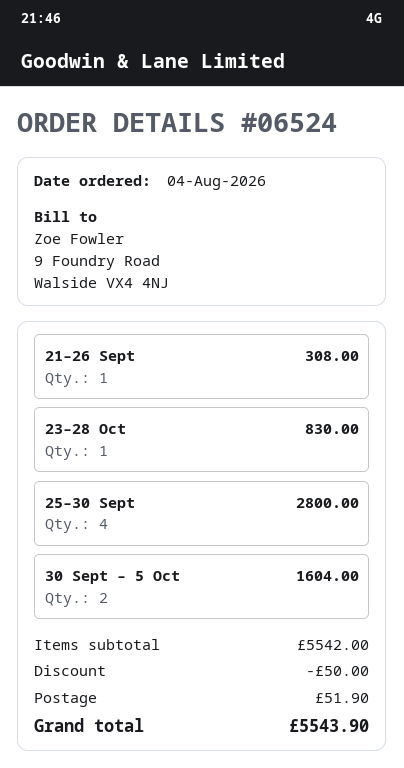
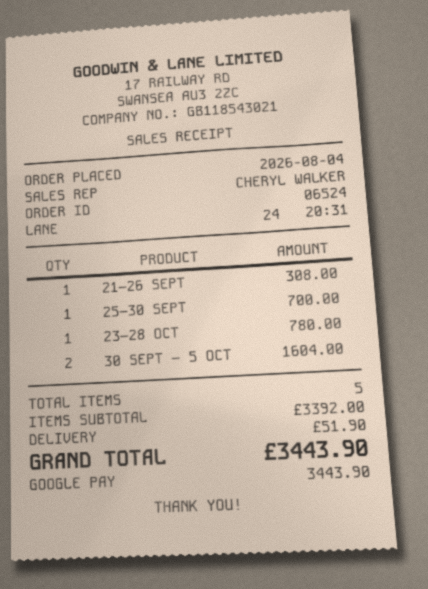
23–28 Oct: 1 for 830.00 -> 1 for 780.00
25–30 Sept: 4 for 2800.00 -> 1 for 700.00
subtotal: 5542.00 -> 3392.00
discount: 50.00 -> none
total: 5543.90 -> 3443.90

